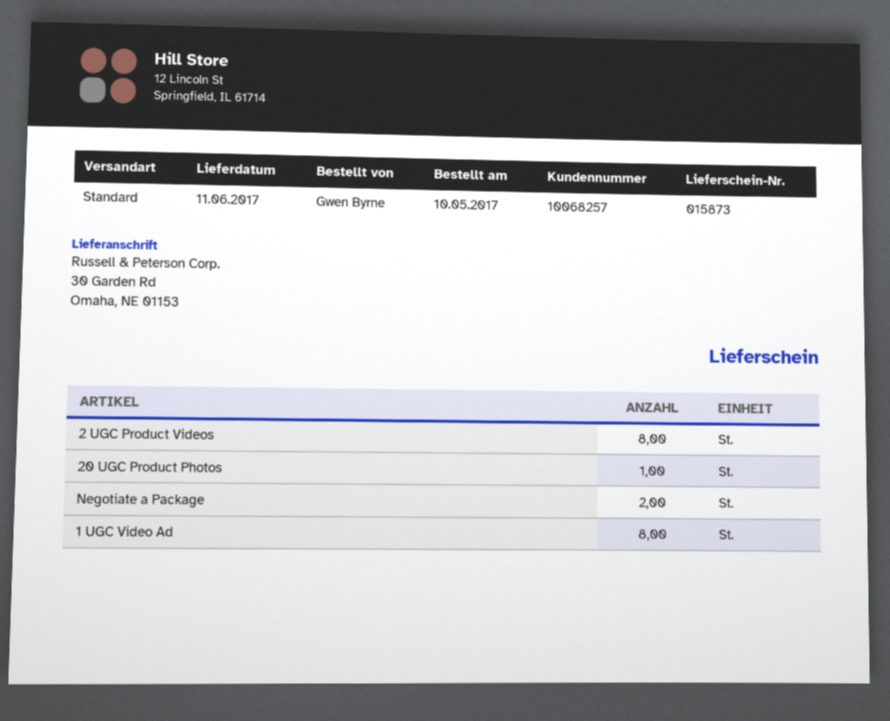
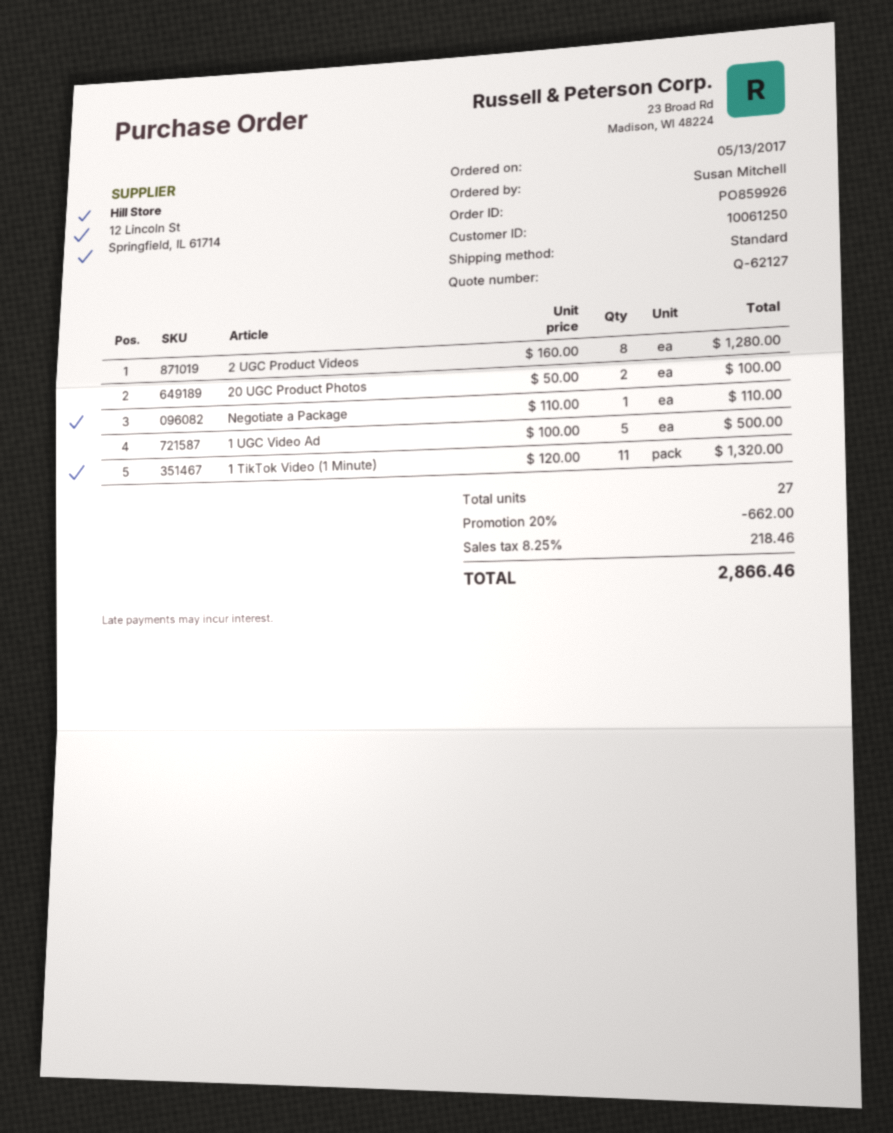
order date: 2017-05-10 -> 2017-05-13
customer number: 10068257 -> 10061250
ordered by: Gwen Byrne -> Susan Mitchell
20 UGC Product Photos: 1 -> 2
Negotiate a Package: 2 -> 1
1 UGC Video Ad: 8 -> 5
1 TikTok Video (1 Minute): none -> 11

